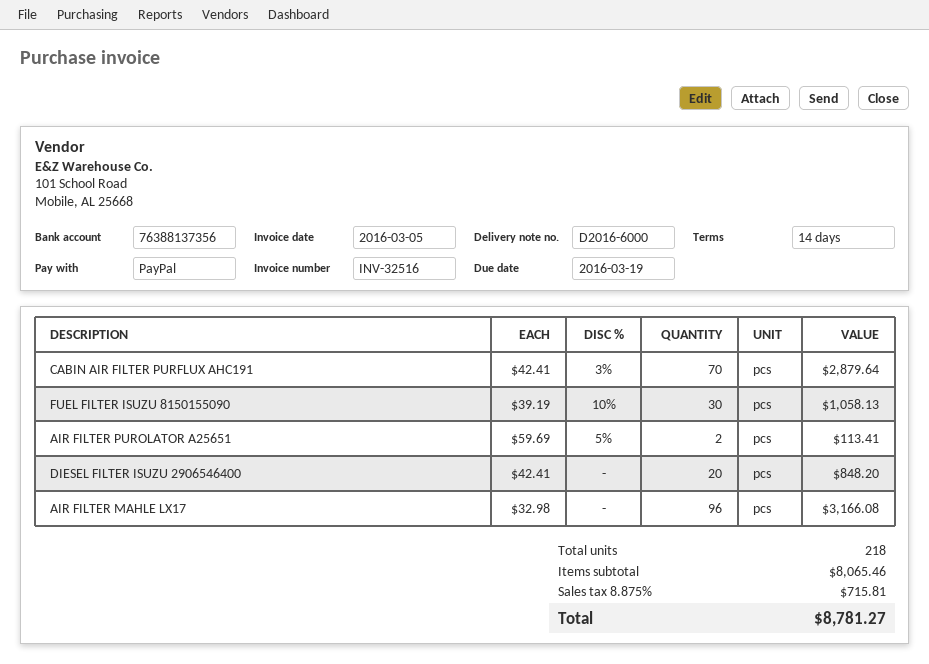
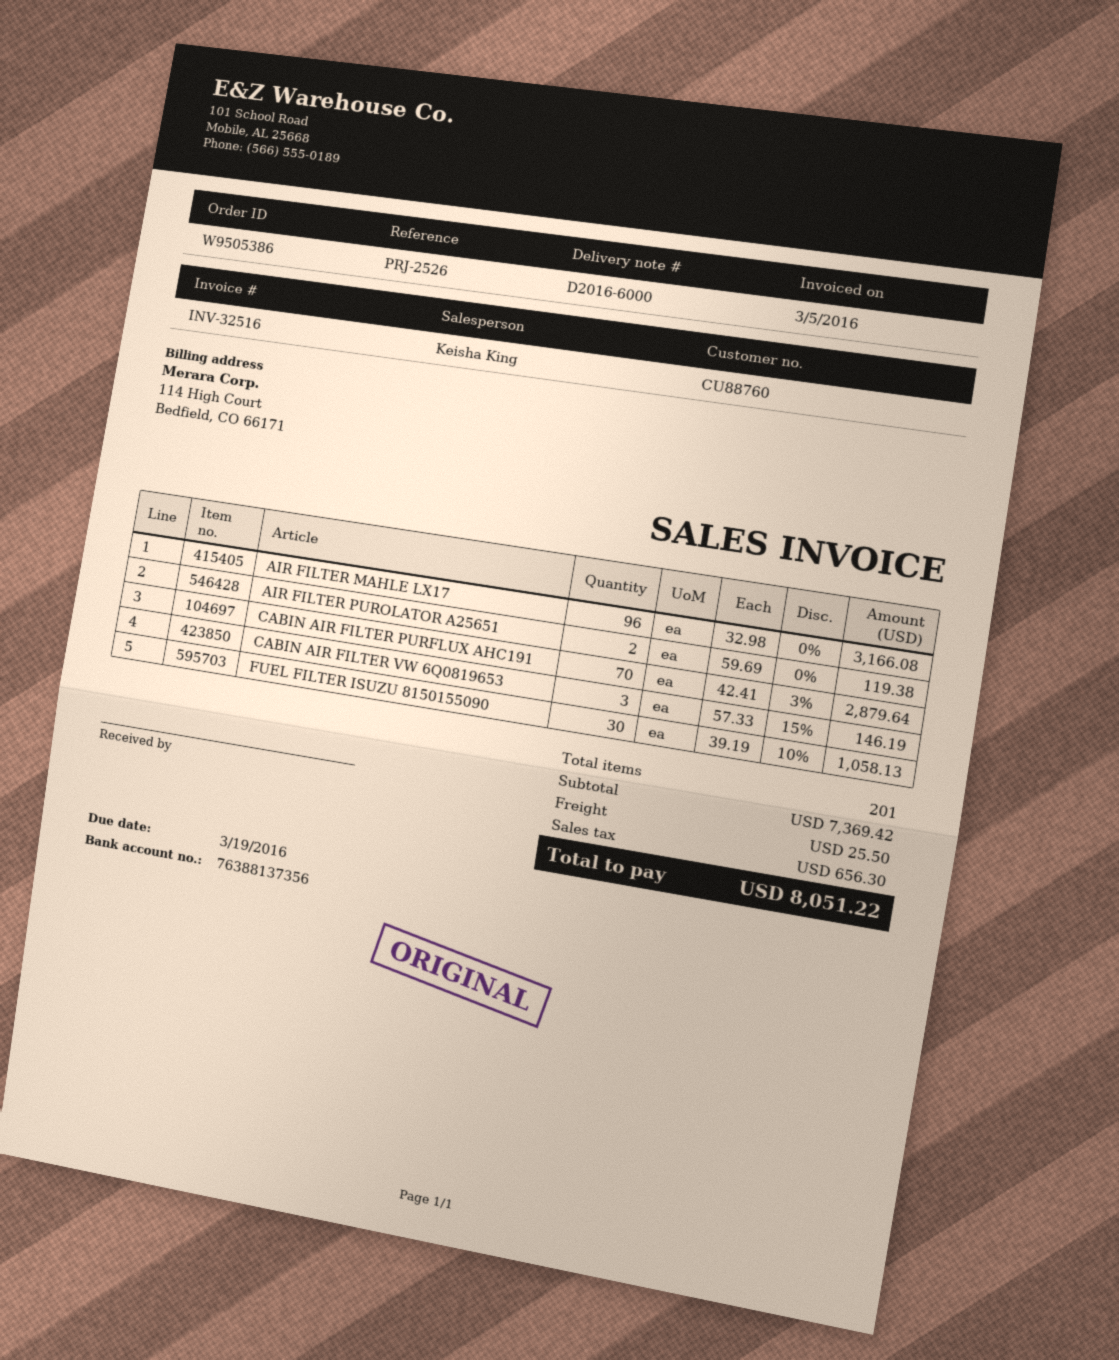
AIR FILTER PUROLATOR A25651: 2 x 59.69 - 5% = 113.41 -> 2 x 59.69 = 119.38
DIESEL FILTER ISUZU 2906546400: 20 x 42.41 = 848.20 -> none
CABIN AIR FILTER VW 6Q0819653: none -> 3 x 57.33 - 15% = 146.19
total quantity: 218 -> 201
subtotal: 8065.46 -> 7369.42
shipping: none -> 25.50
tax: 715.81 -> 656.30
total: 8781.27 -> 8051.22

